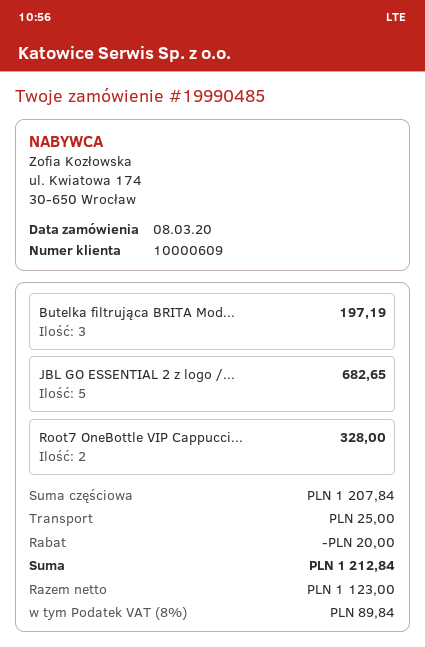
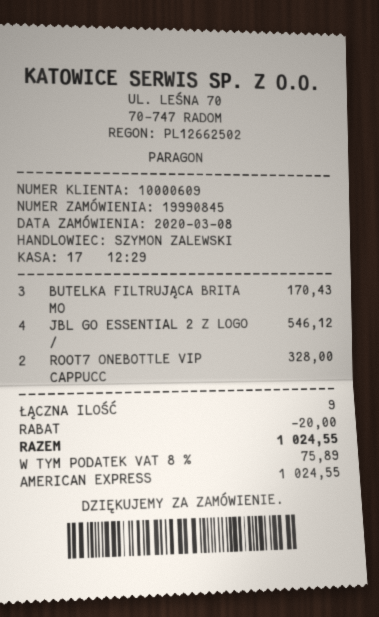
order number: 19990485 -> 19990845
Butelka filtrująca BRITA Mod...: 3 for 197.19 -> 3 for 170.43
JBL GO ESSENTIAL 2 z logo /...: 5 for 682.65 -> 4 for 546.12
shipping: 25.00 -> none
tax: 8% = 89.84 -> 8% = 75.89
total: 1212.84 -> 1024.55

